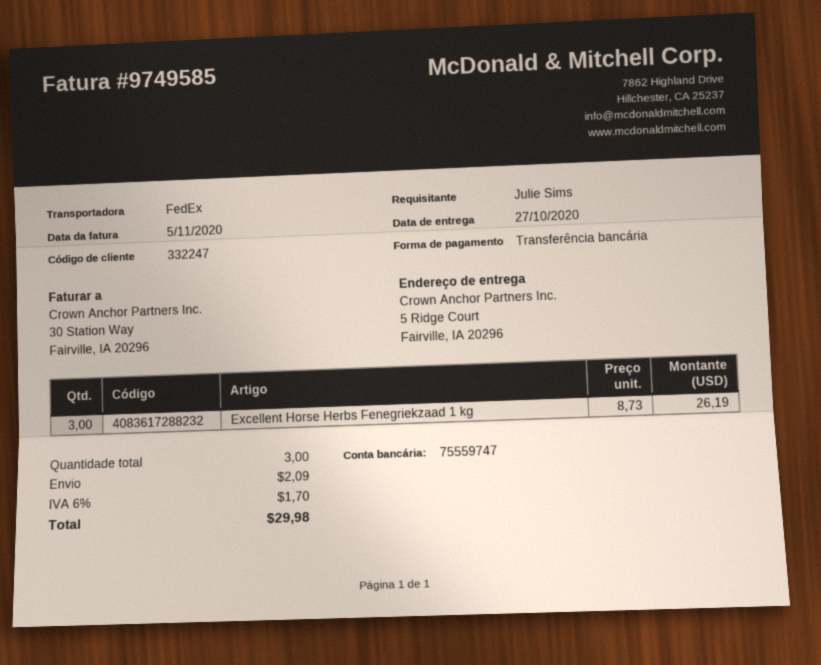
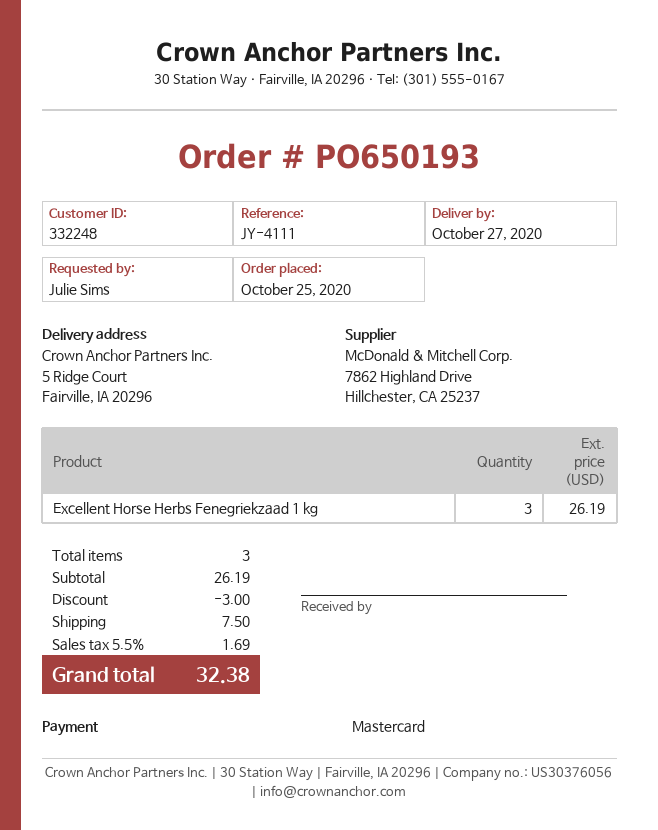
customer number: 332247 -> 332248
payment method: bank transfer -> Mastercard
discount: none -> 3.00
shipping: 2.09 -> 7.50
tax: 6% = 1.70 -> 5.5% = 1.69
total: 29.98 -> 32.38

